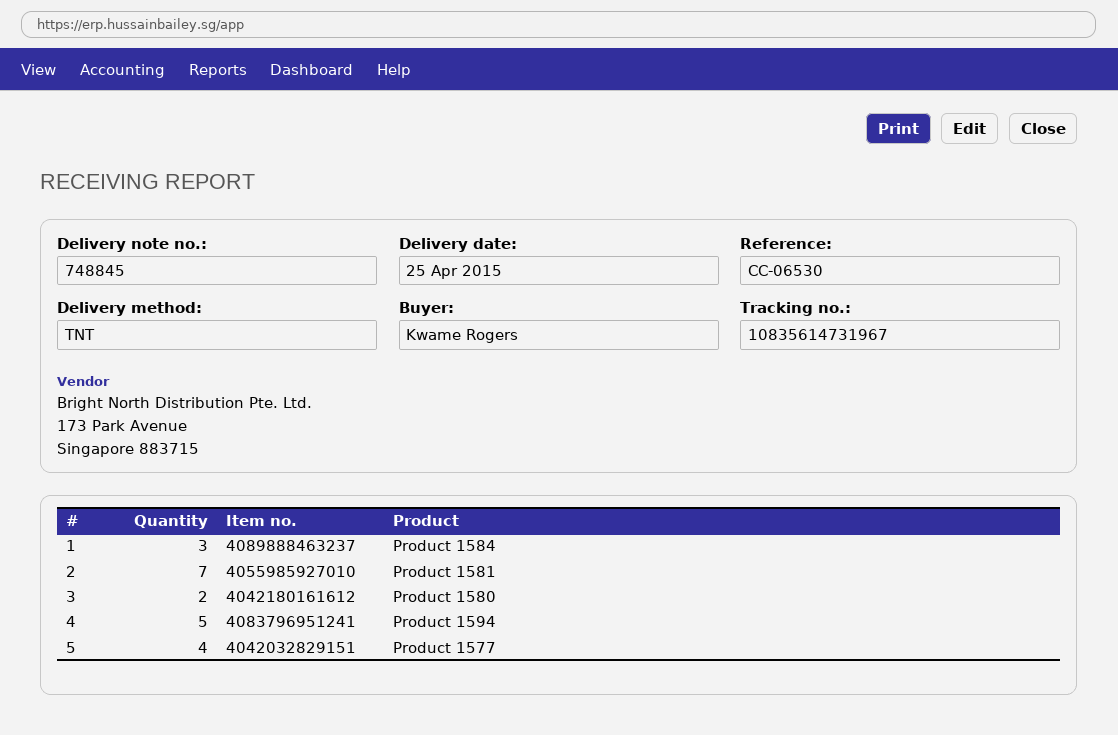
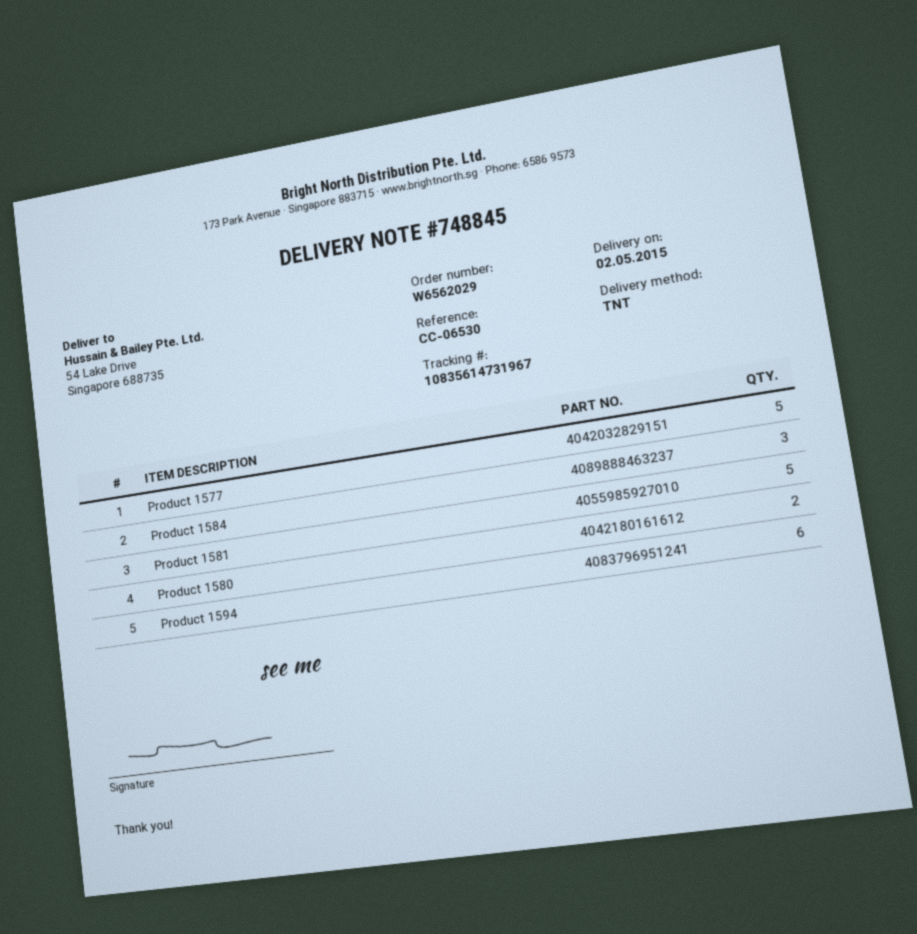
delivery date: 2015-04-25 -> 2015-05-02
Product 1581: 7 -> 5
Product 1594: 5 -> 6
Product 1577: 4 -> 5

